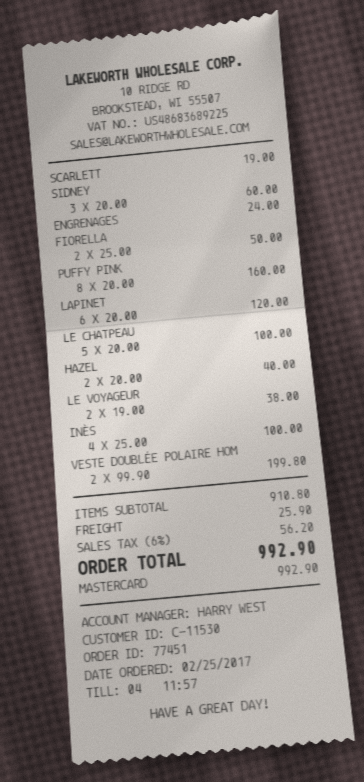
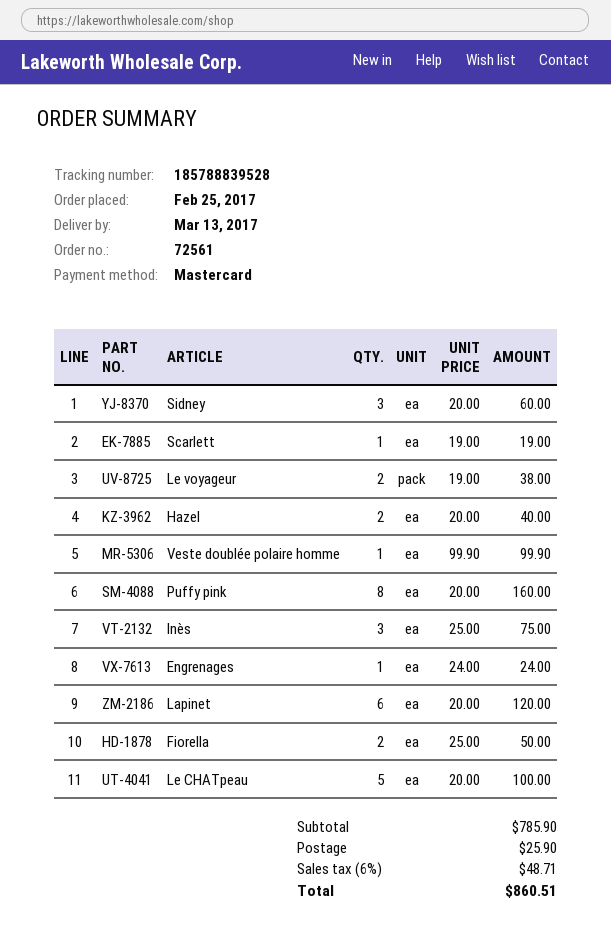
order number: 77451 -> 72561
INÈS: 4 x 25.00 = 100.00 -> 3 x 25.00 = 75.00
VESTE DOUBLÉE POLAIRE HOM: 2 x 99.90 = 199.80 -> 1 x 99.90 = 99.90
subtotal: 910.80 -> 785.90
tax: 6% = 56.20 -> 6% = 48.71
total: 992.90 -> 860.51

